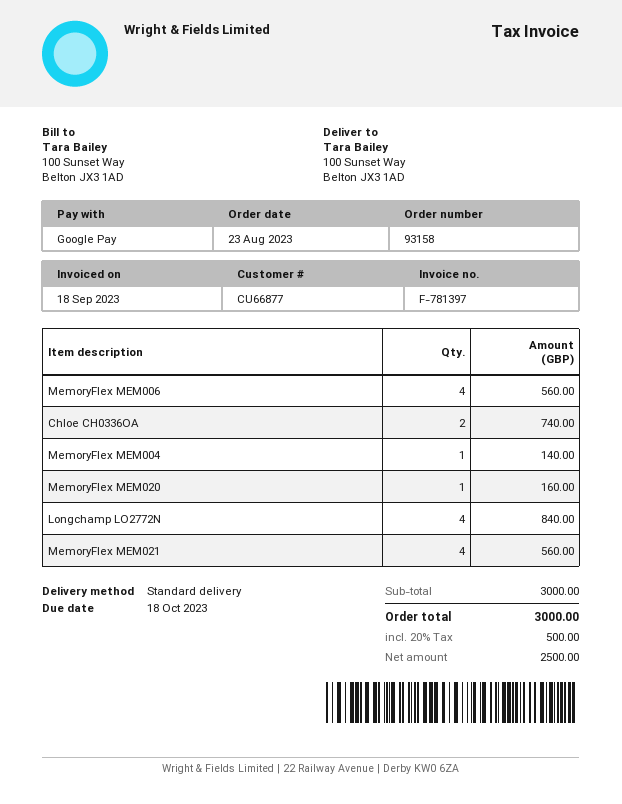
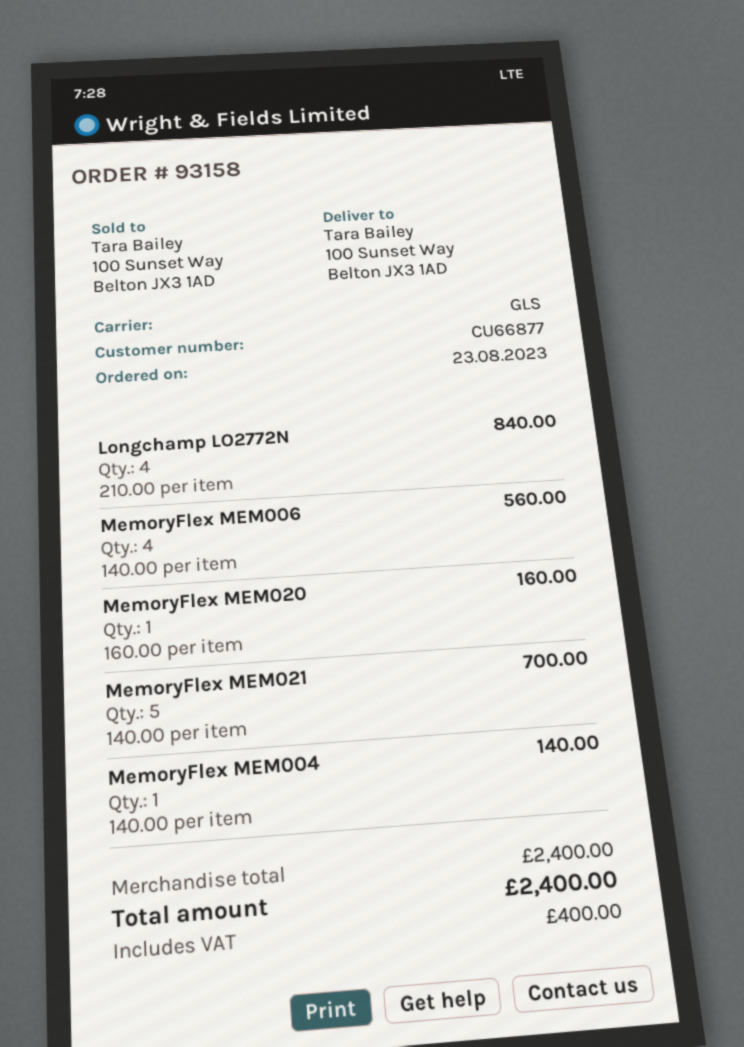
shipping method: standard -> GLS
Chloe CH0336OA: 2 for 740.00 -> none
MemoryFlex MEM021: 4 for 560.00 -> 5 for 700.00
subtotal: 3000.00 -> 2400.00
tax: 500.00 -> 400.00
total: 3000.00 -> 2400.00

